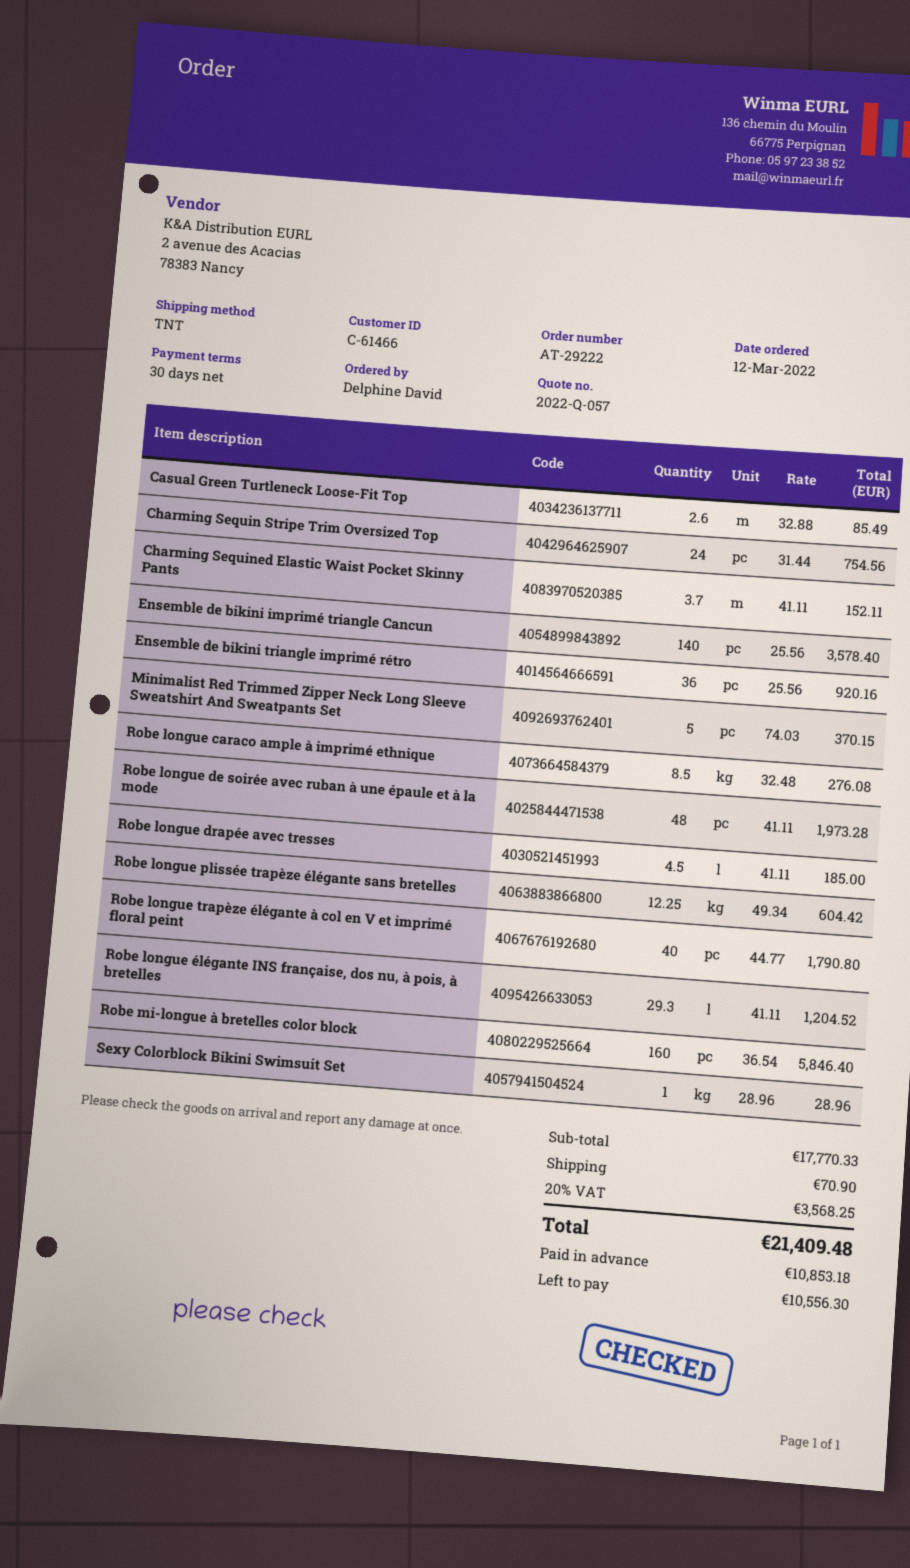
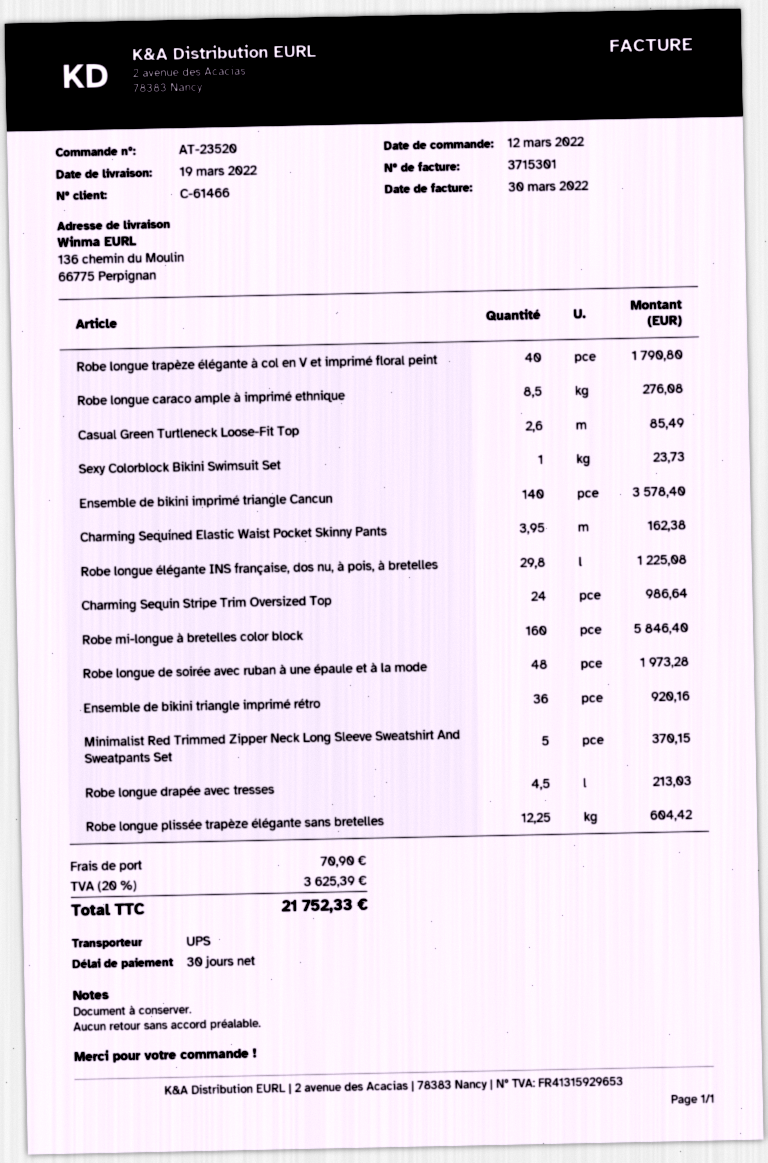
order number: AT-29222 -> AT-23520
shipping method: TNT -> UPS
Charming Sequin Stripe Trim Oversized Top: 24 for 754.56 -> 24 for 986.64
Charming Sequined Elastic Waist Pocket Skinny Pants: 3.7 for 152.11 -> 3.95 for 162.38
Robe longue drapée avec tresses: 4.5 for 185.00 -> 4.5 for 213.03
Robe longue élégante INS française, dos nu, à pois, à bretelles: 29.3 for 1204.52 -> 29.8 for 1225.08
Sexy Colorblock Bikini Swimsuit Set: 1 for 28.96 -> 1 for 23.73
tax: 20% = 3568.25 -> 20% = 3625.39
total: 21409.48 -> 21752.33

